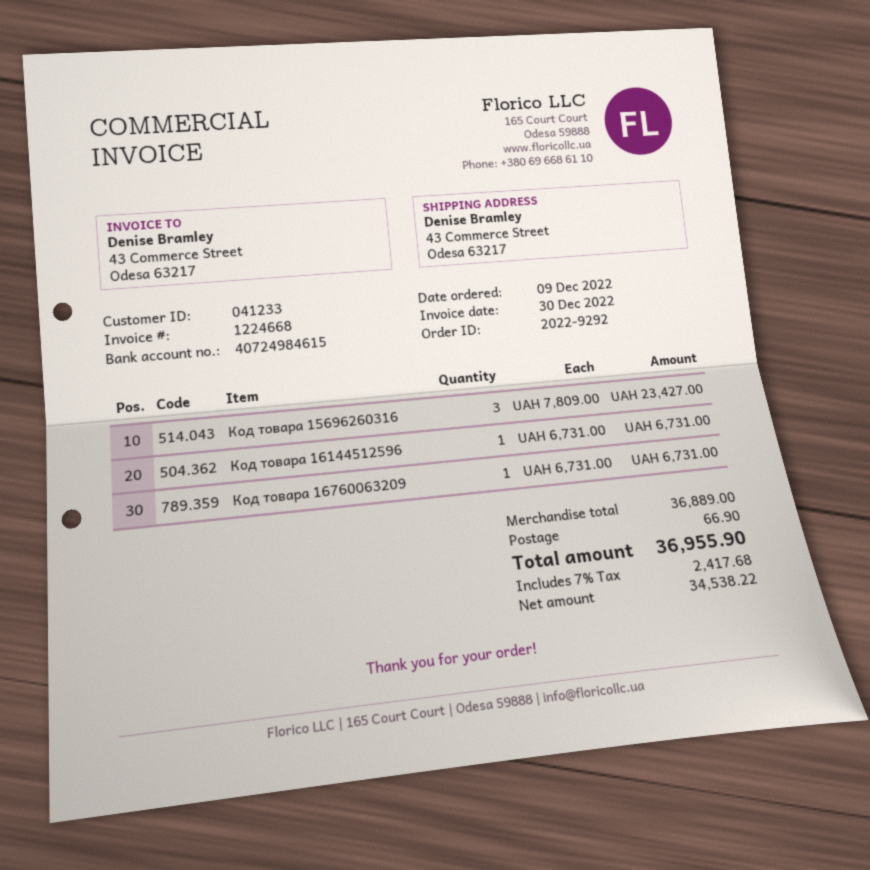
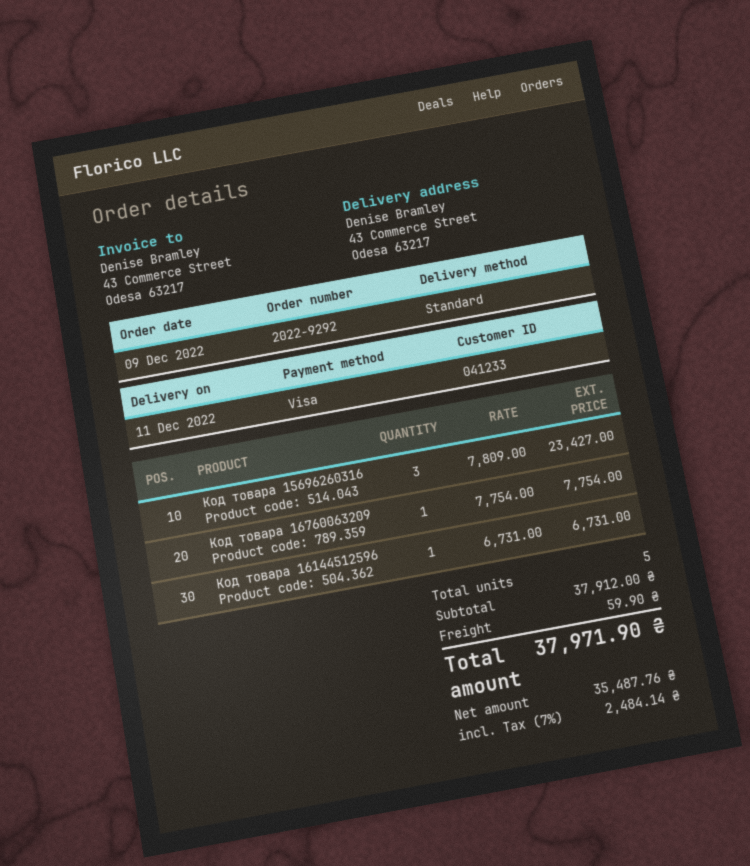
Код товара 16760063209: 1 x 6731.00 = 6731.00 -> 1 x 7754.00 = 7754.00
subtotal: 36889.00 -> 37912.00
shipping: 66.90 -> 59.90
net: 34538.22 -> 35487.76
tax: 7% = 2417.68 -> 7% = 2484.14
total: 36955.90 -> 37971.90

